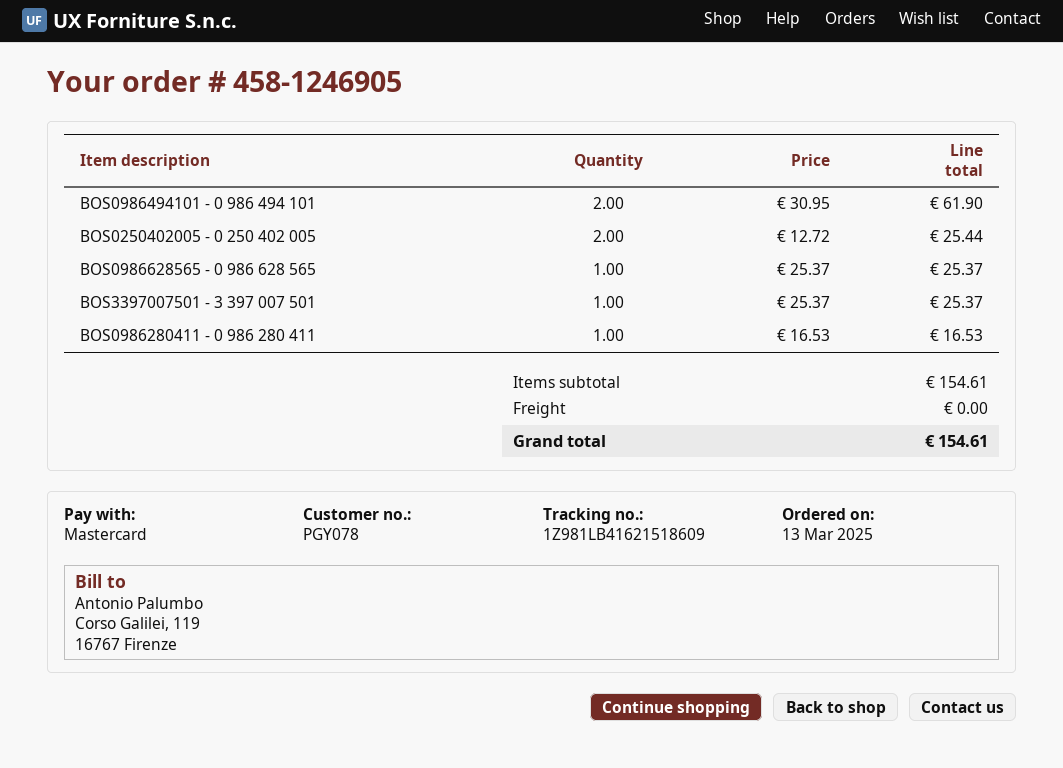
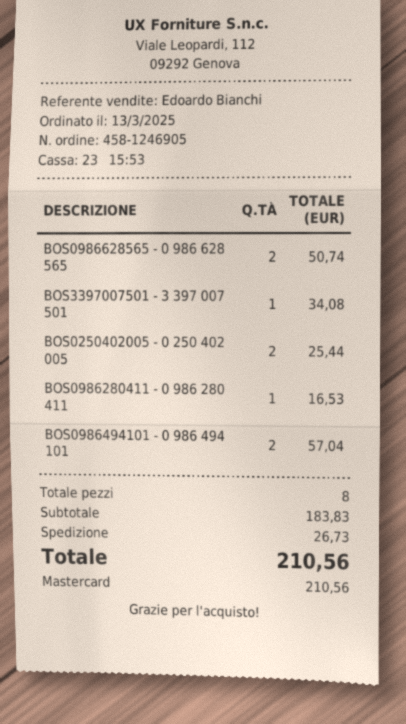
BOS0986494101 - 0 986 494 101: 2 for 61.90 -> 2 for 57.04
BOS0986628565 - 0 986 628 565: 1 for 25.37 -> 2 for 50.74
BOS3397007501 - 3 397 007 501: 1 for 25.37 -> 1 for 34.08
subtotal: 154.61 -> 183.83
shipping: 0.00 -> 26.73
total: 154.61 -> 210.56

